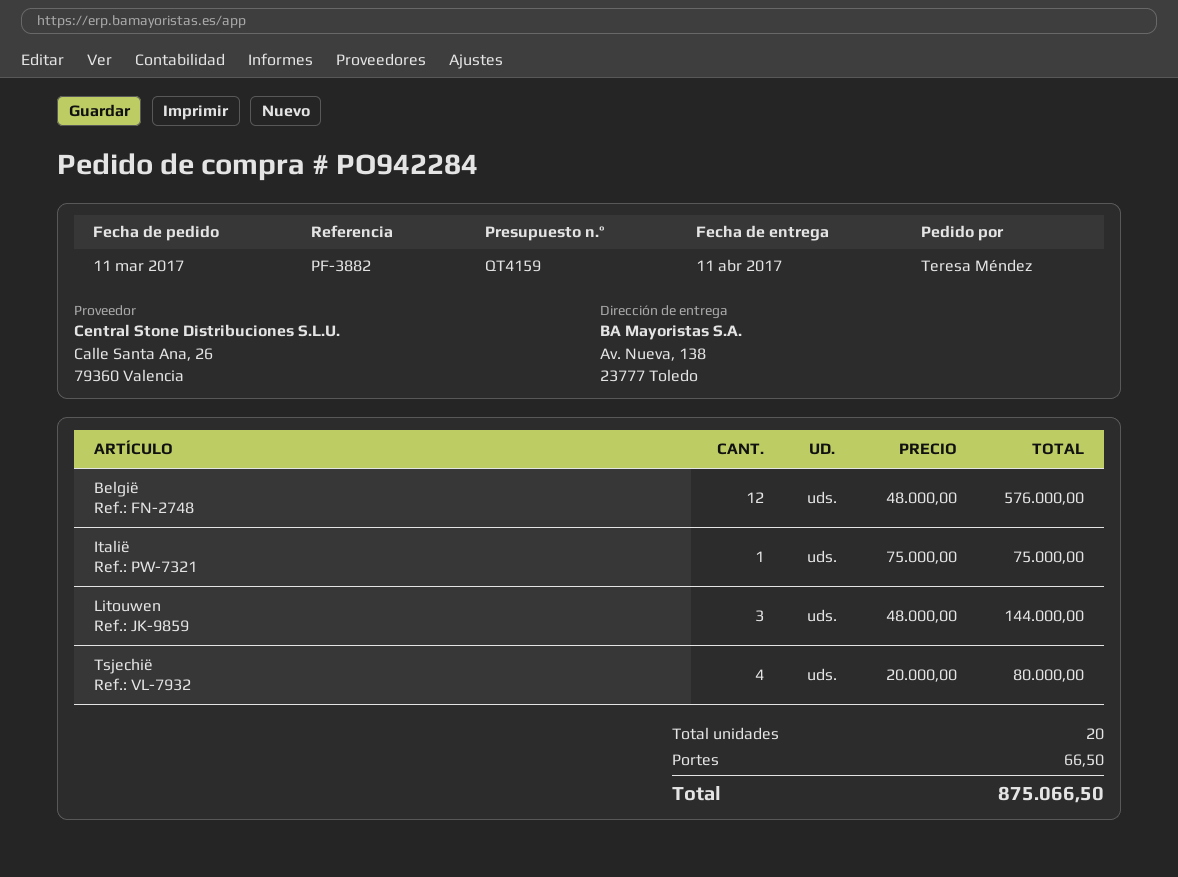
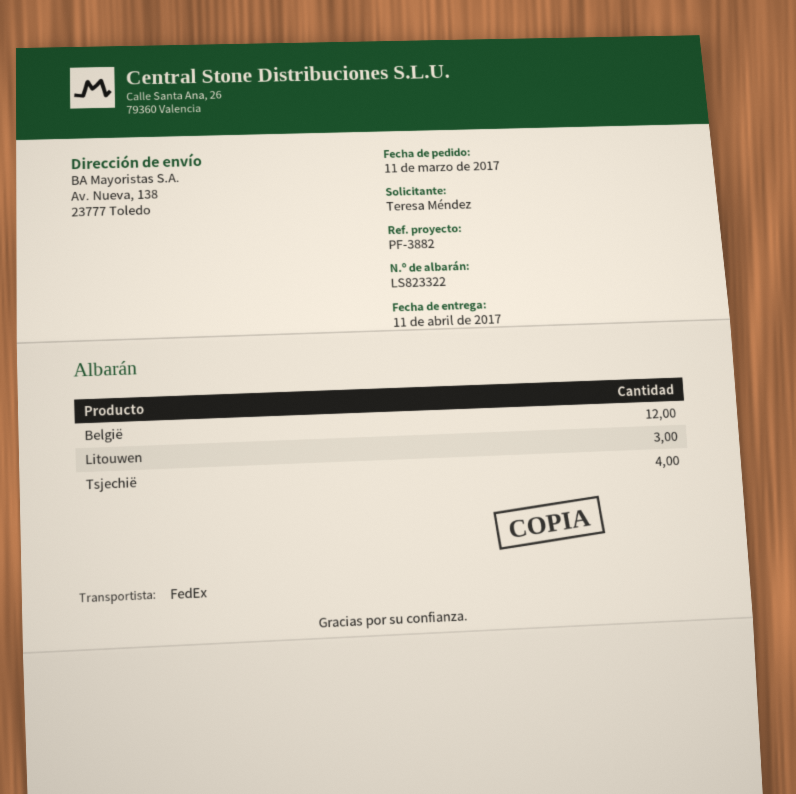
Italië: 1 -> none

